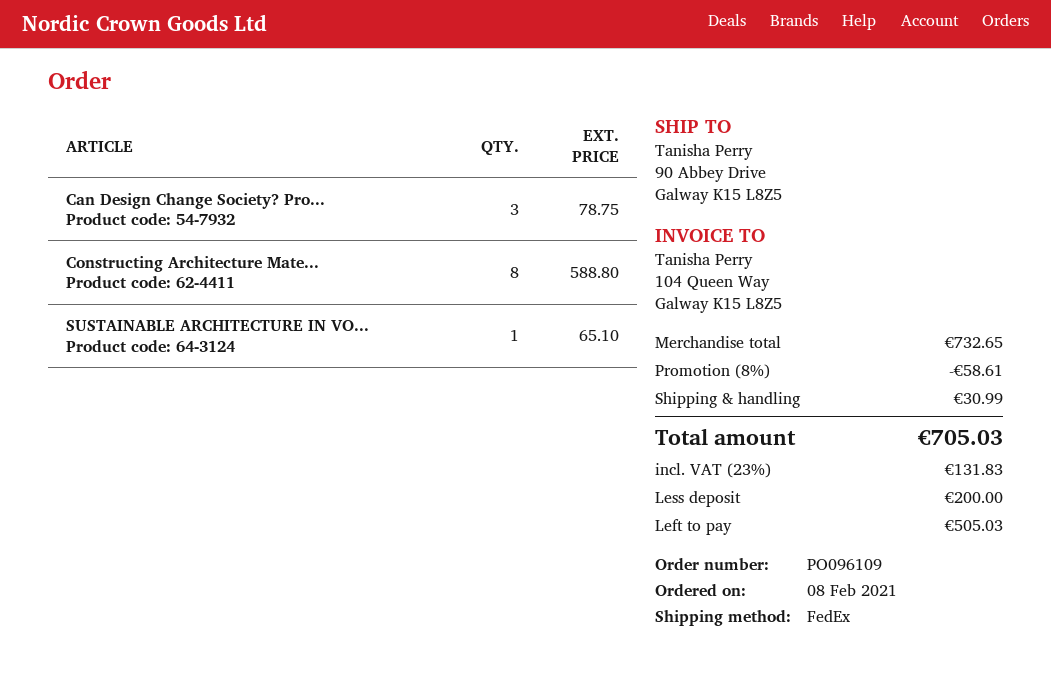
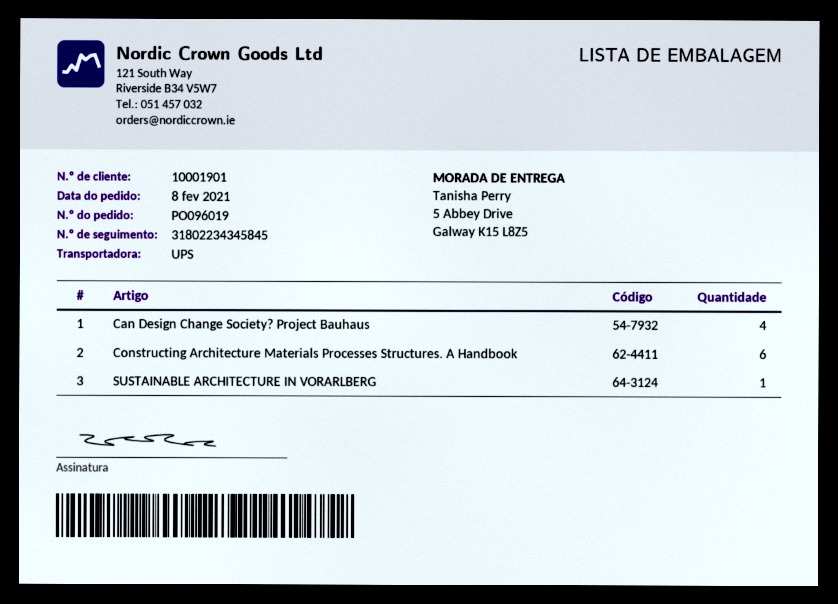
order number: PO096109 -> PO096019
shipping method: FedEx -> UPS
ship to: 90 Abbey Drive, Galway K15 L8Z5 -> 5 Abbey Drive, Galway K15 L8Z5
Can Design Change Society? Pro...: 3 -> 4
Constructing Architecture Mate...: 8 -> 6

